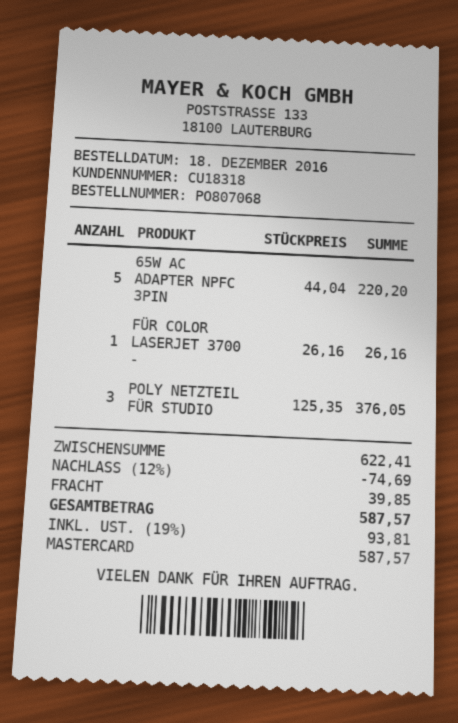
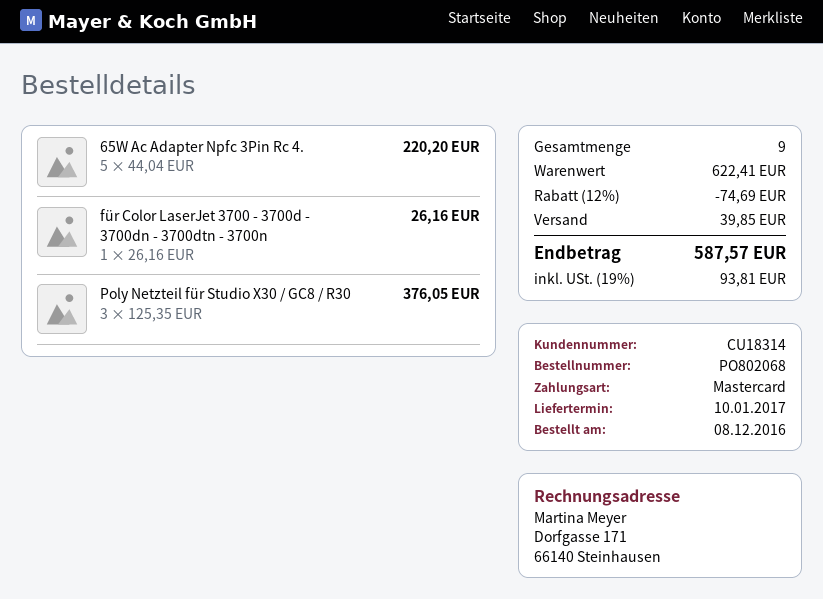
order number: PO807068 -> PO802068
order date: 2016-12-18 -> 2016-12-08
customer number: CU18318 -> CU18314

